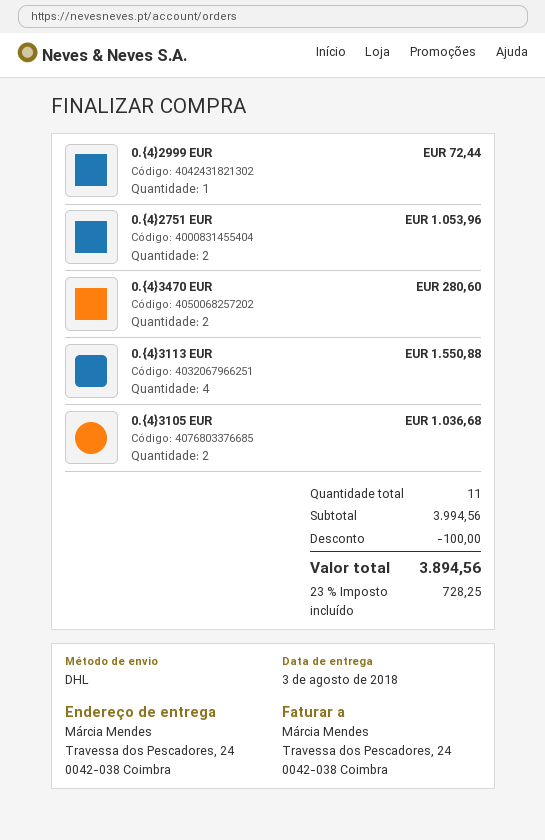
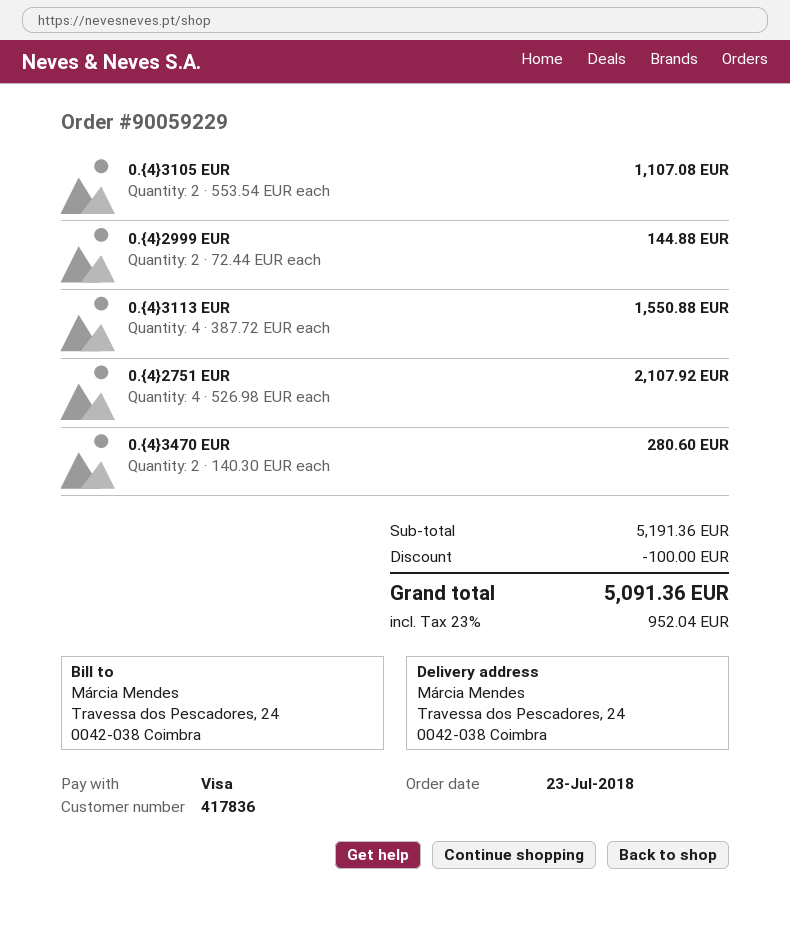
0.{4}2999 EUR: 1 for 72.44 -> 2 for 144.88
0.{4}2751 EUR: 2 for 1053.96 -> 4 for 2107.92
0.{4}3105 EUR: 2 for 1036.68 -> 2 for 1107.08
subtotal: 3994.56 -> 5191.36
tax: 23% = 728.25 -> 23% = 952.04
total: 3894.56 -> 5091.36

